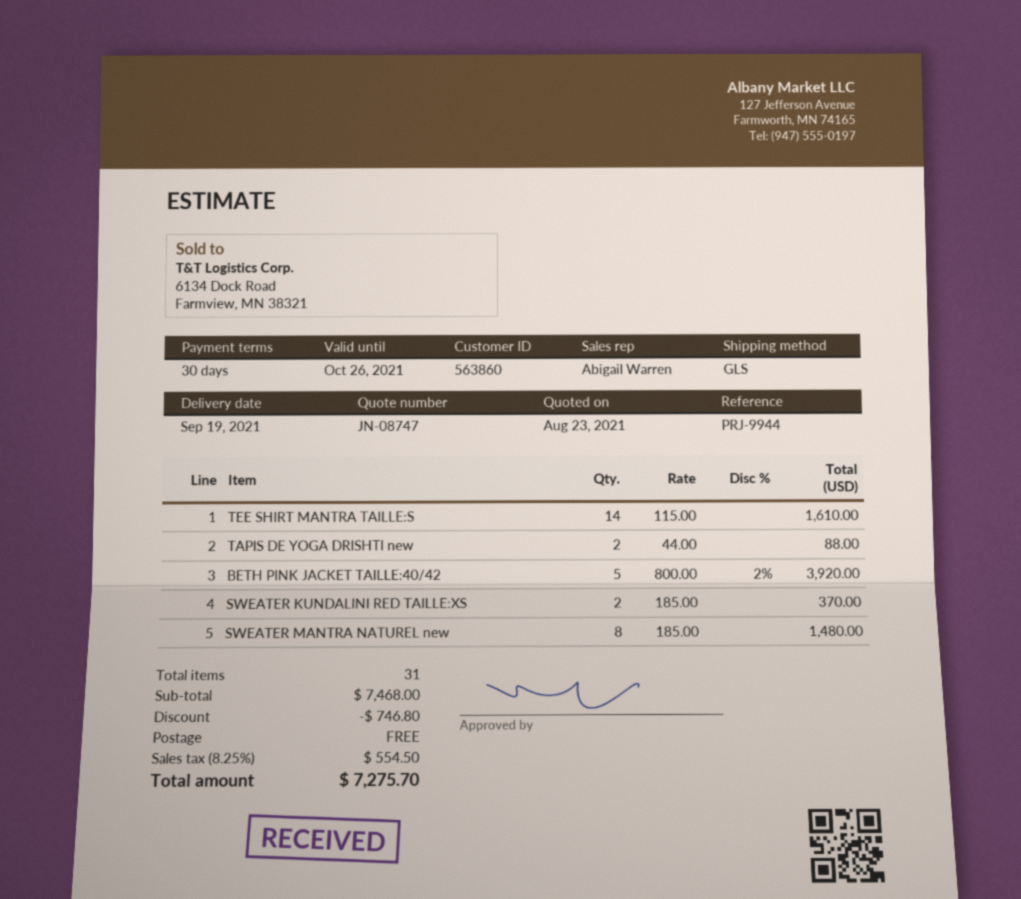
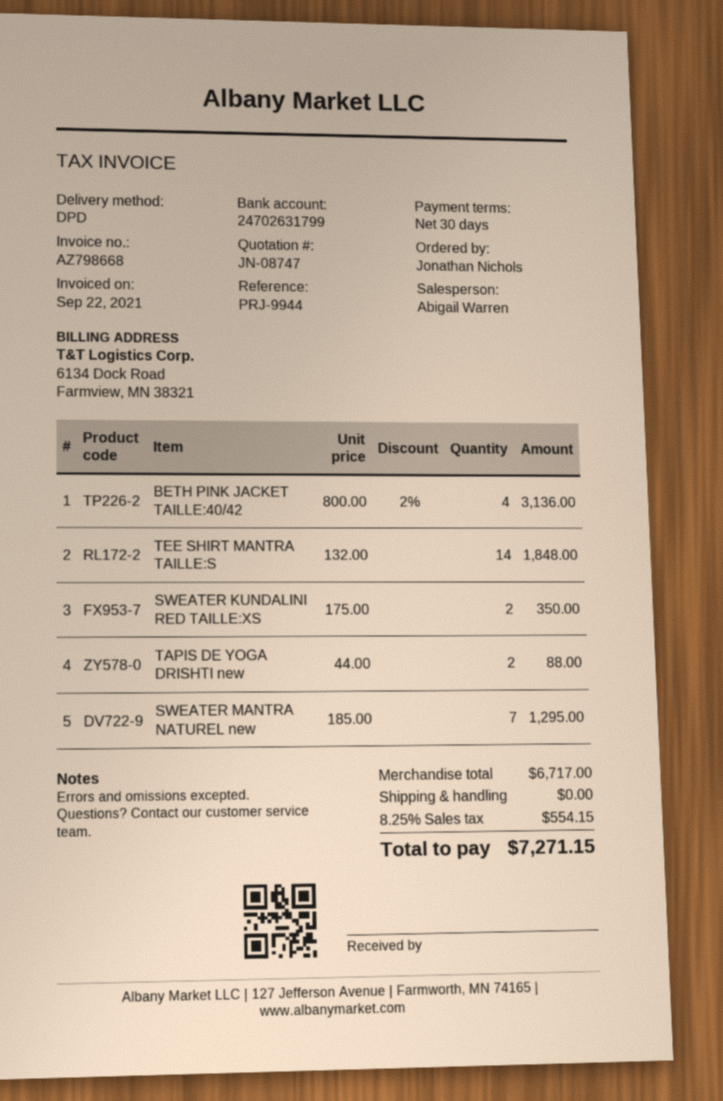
shipping method: GLS -> DPD
TEE SHIRT MANTRA TAILLE:S: 14 x 115.00 = 1610.00 -> 14 x 132.00 = 1848.00
BETH PINK JACKET TAILLE:40/42: 5 x 800.00 - 2% = 3920.00 -> 4 x 800.00 - 2% = 3136.00
SWEATER KUNDALINI RED TAILLE:XS: 2 x 185.00 = 370.00 -> 2 x 175.00 = 350.00
SWEATER MANTRA NATUREL new: 8 x 185.00 = 1480.00 -> 7 x 185.00 = 1295.00
subtotal: 7468.00 -> 6717.00
discount: 746.80 -> none
tax: 8.25% = 554.50 -> 8.25% = 554.15
total: 7275.70 -> 7271.15

